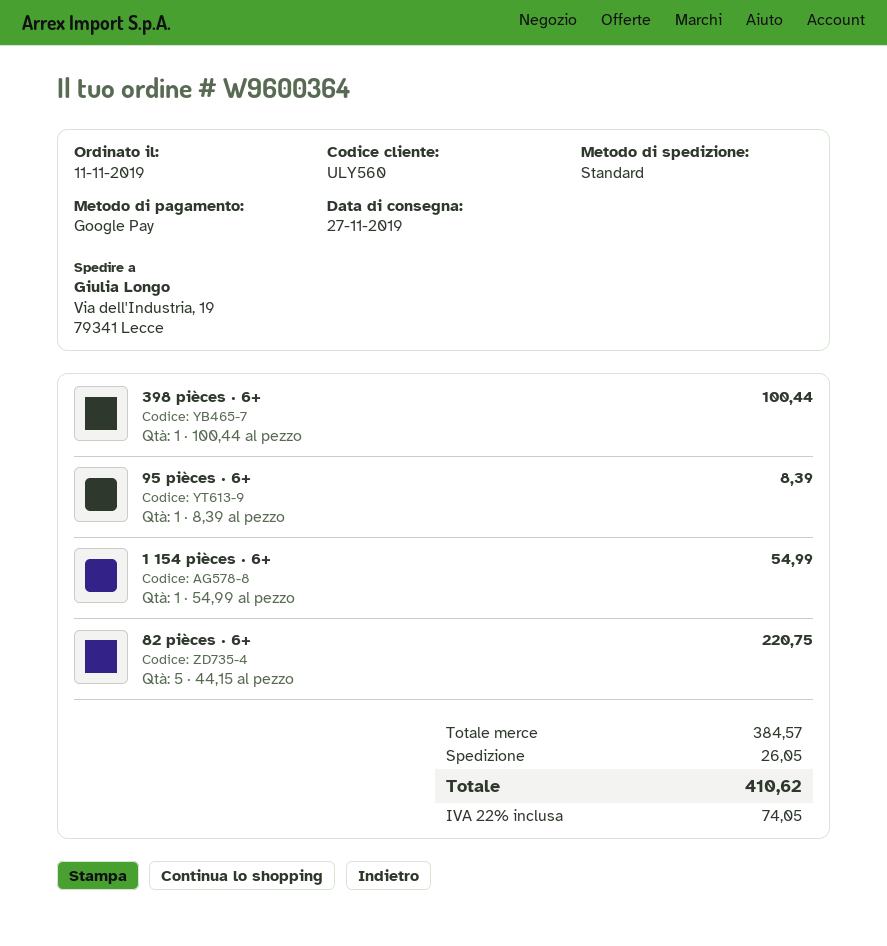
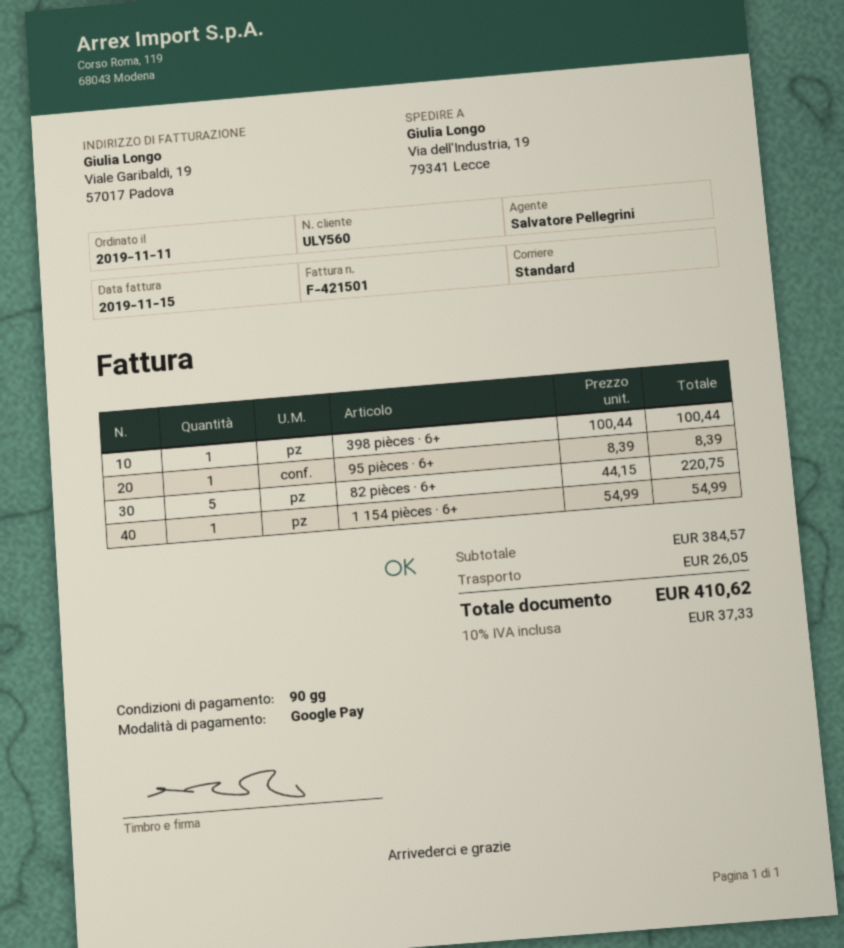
tax: 22% = 74.05 -> 10% = 37.33

